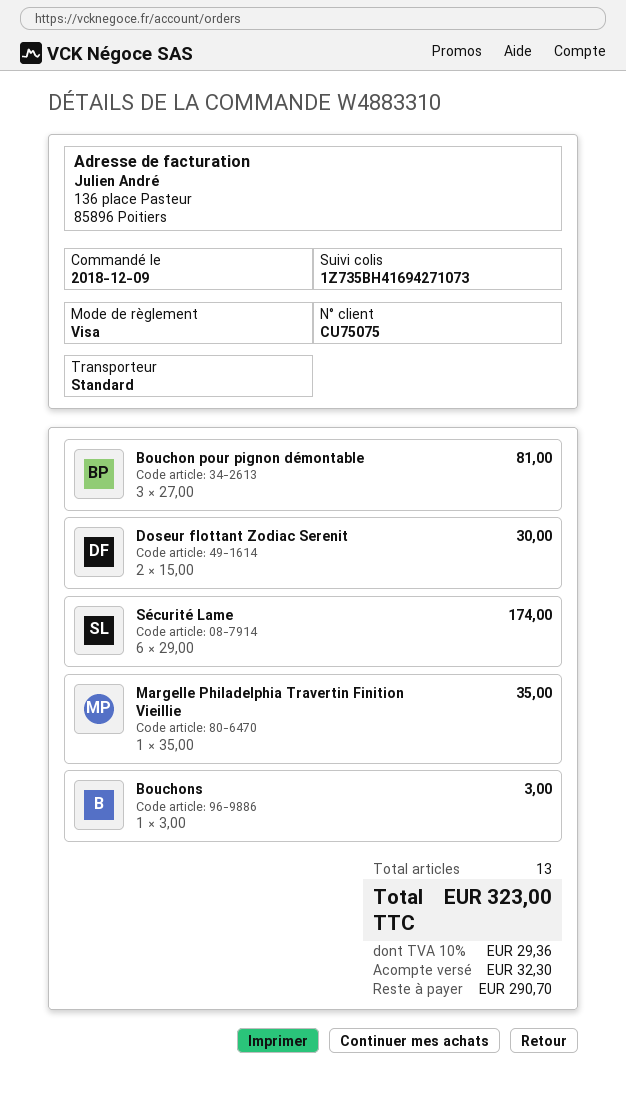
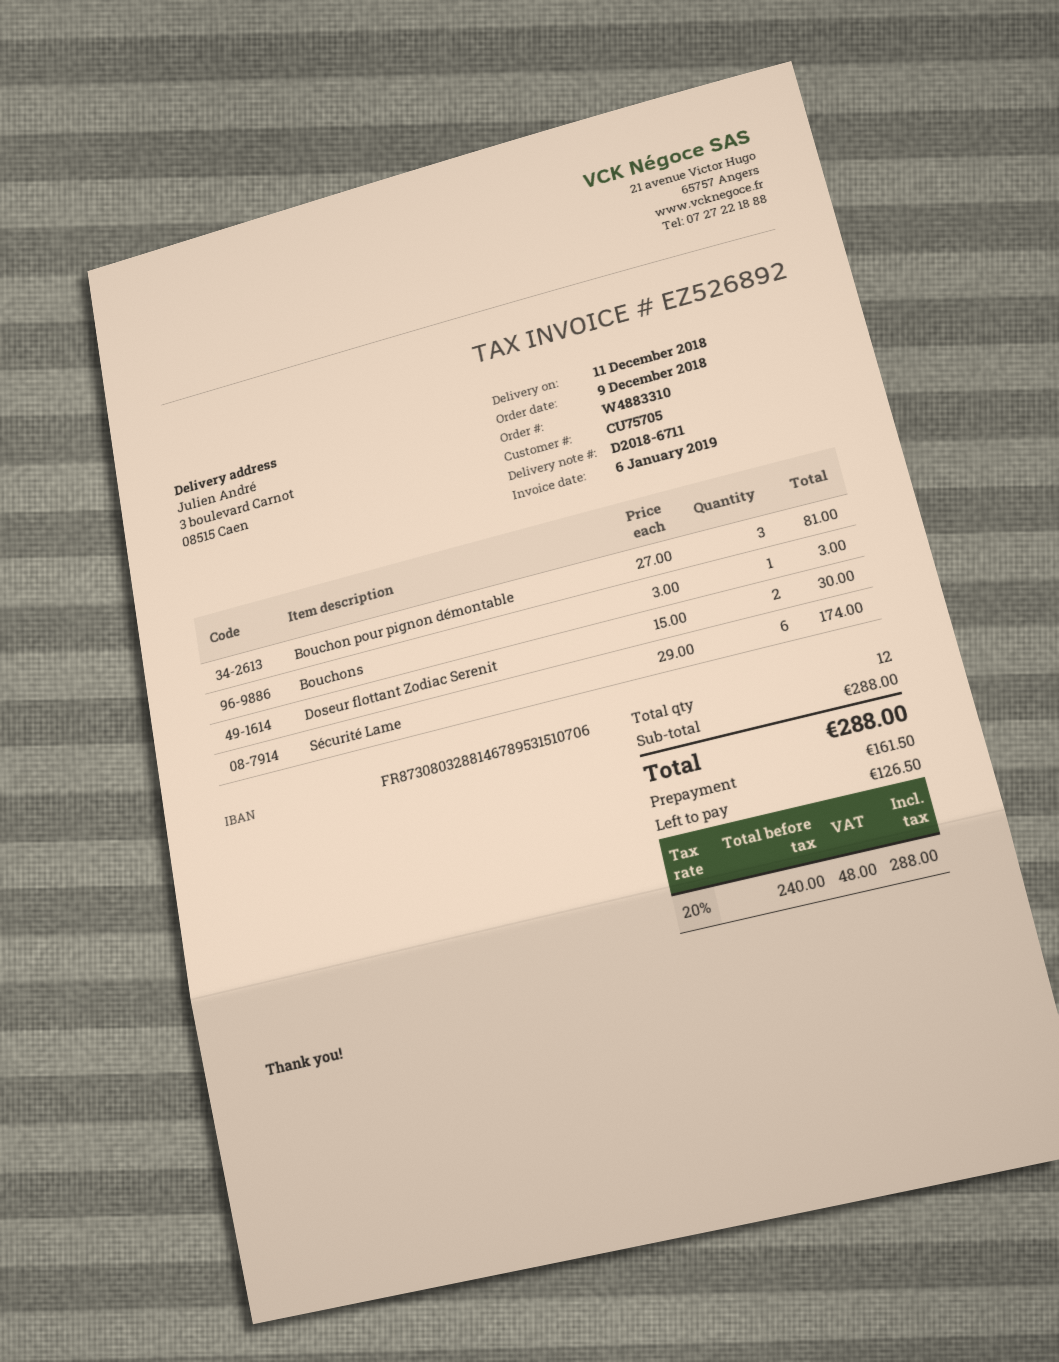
customer number: CU75075 -> CU75705
Margelle Philadelphia Travertin Finition Vieillie: 1 x 35.00 = 35.00 -> none
total quantity: 13 -> 12
tax: 10% = 29.36 -> 20% = 48.00
total: 323.00 -> 288.00
deposit: 32.30 -> 161.50
balance: 290.70 -> 126.50

